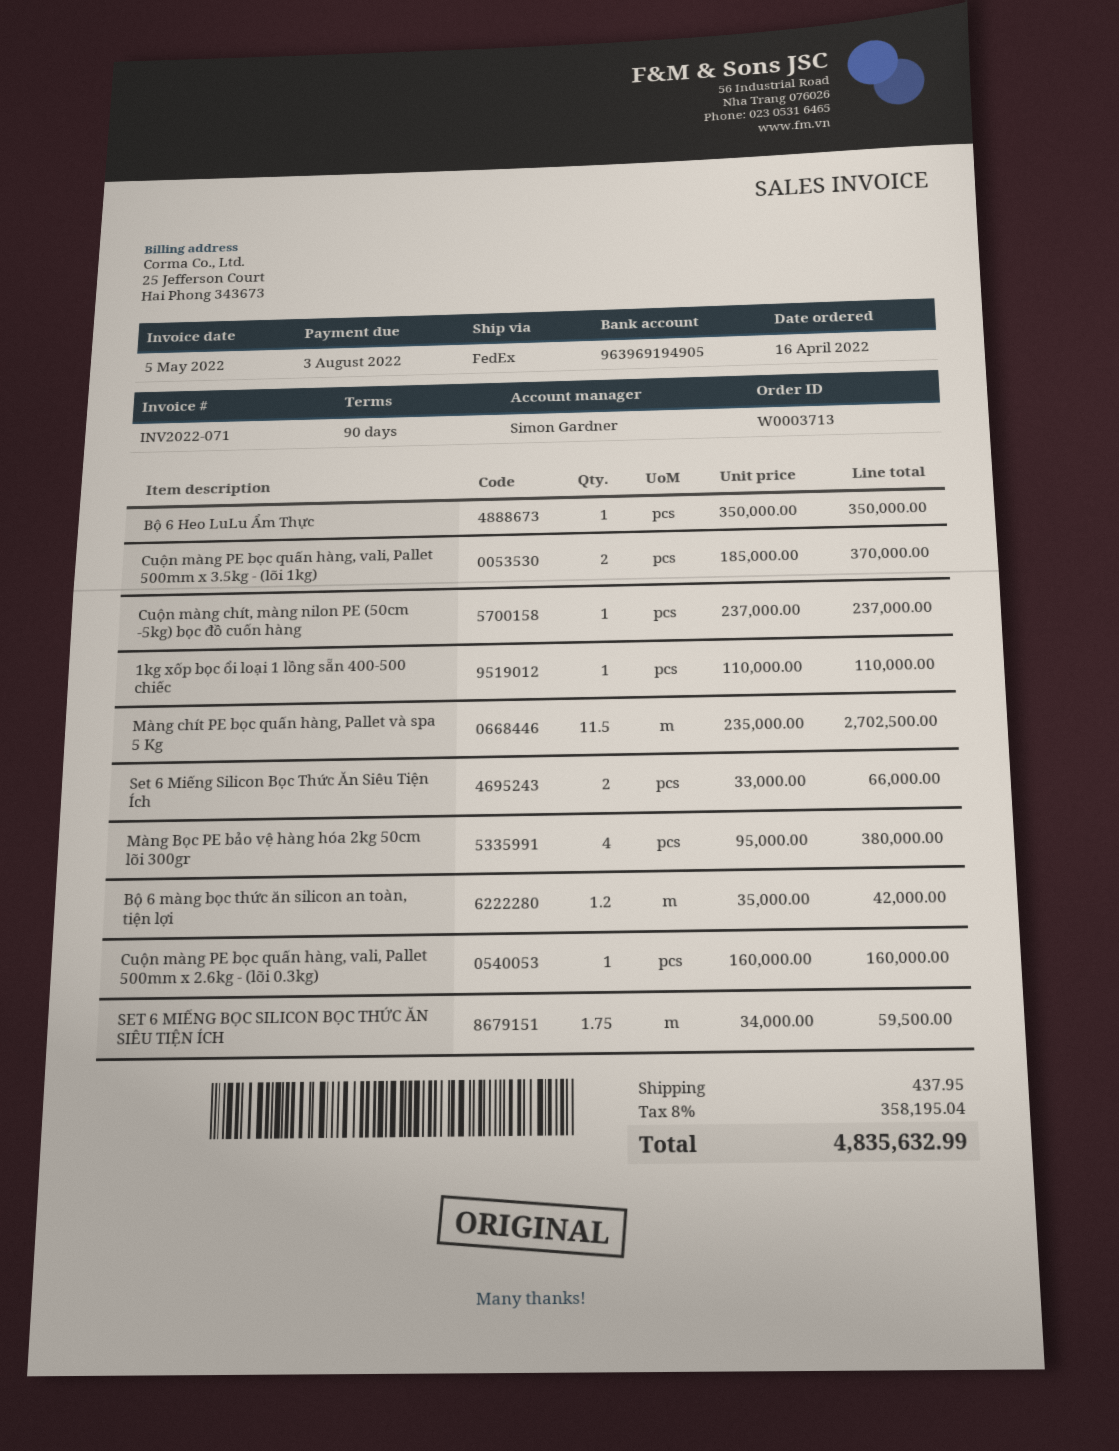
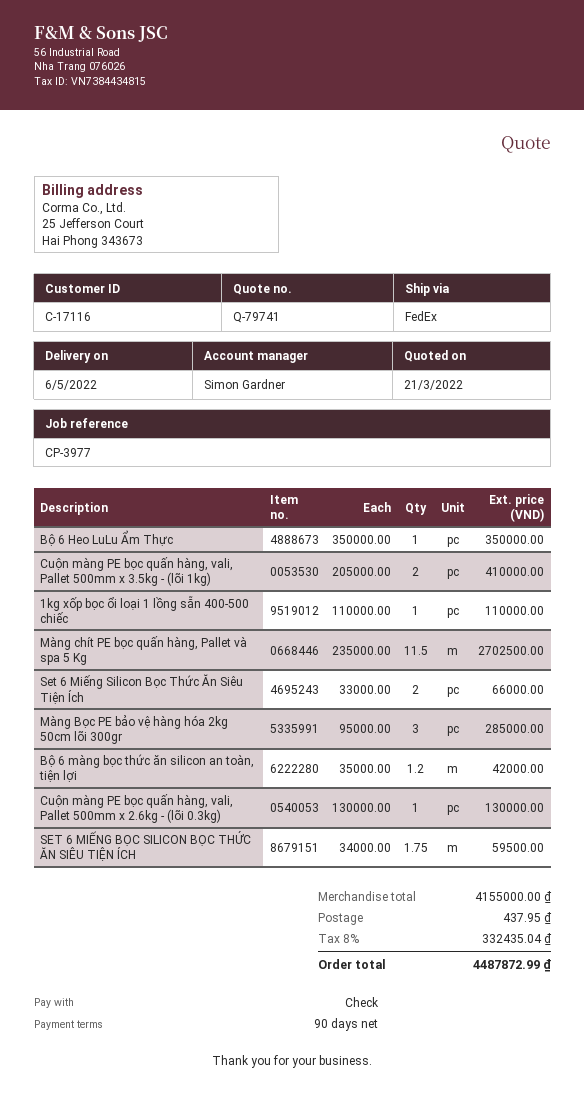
Cuộn màng PE bọc quấn hàng, vali, Pallet 500mm x 3.5kg - (lõi 1kg): 2 x 185000.00 = 370000.00 -> 2 x 205000.00 = 410000.00
Cuộn màng chít, màng nilon PE (50cm -5kg) bọc đồ cuốn hàng: 1 x 237000.00 = 237000.00 -> none
Màng Bọc PE bảo vệ hàng hóa 2kg 50cm lõi 300gr: 4 x 95000.00 = 380000.00 -> 3 x 95000.00 = 285000.00
Cuộn màng PE bọc quấn hàng, vali, Pallet 500mm x 2.6kg - (lõi 0.3kg): 1 x 160000.00 = 160000.00 -> 1 x 130000.00 = 130000.00
tax: 8% = 358195.04 -> 8% = 332435.04
total: 4835632.99 -> 4487872.99

